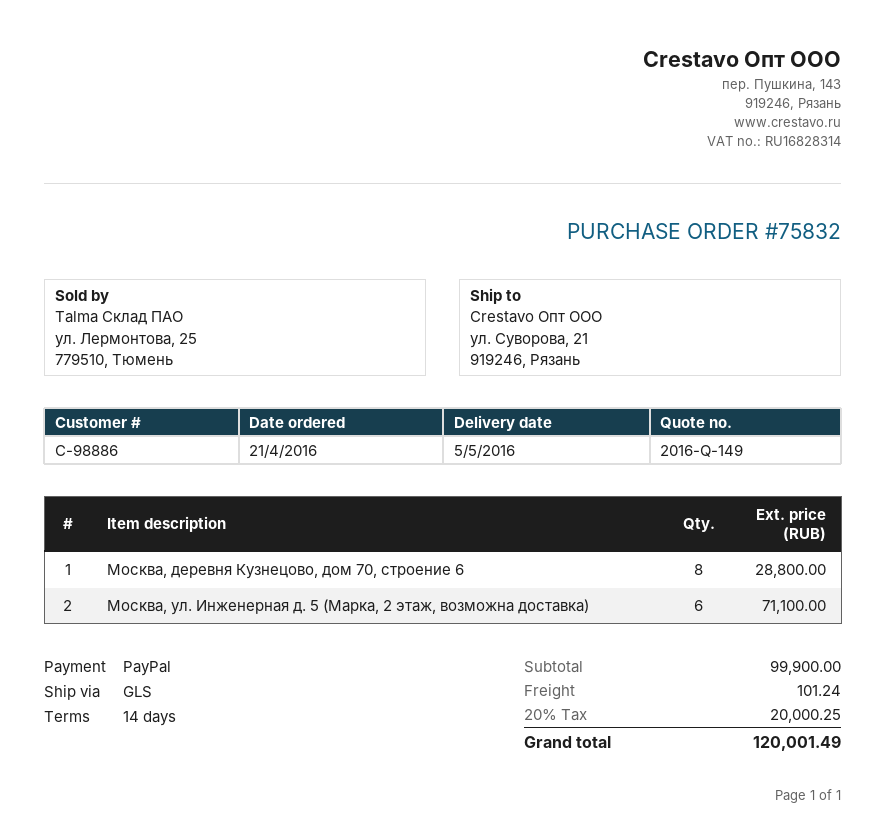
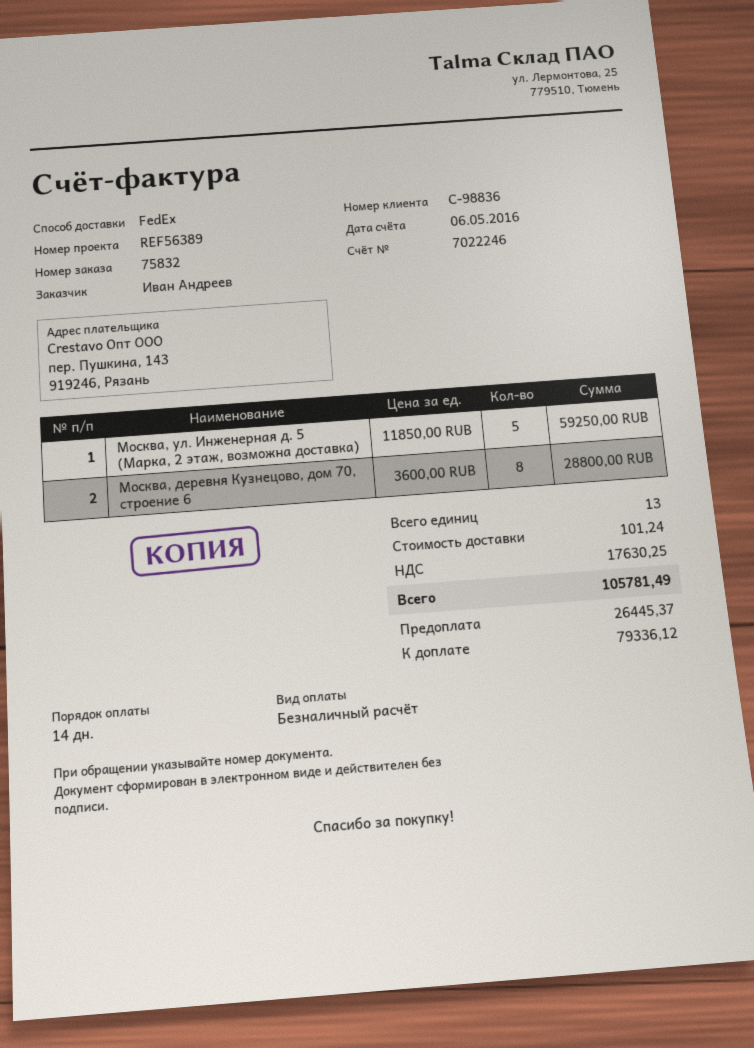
customer number: C-98886 -> C-98836
payment method: PayPal -> bank transfer
shipping method: GLS -> FedEx
Москва, ул. Инженерная д. 5 (Марка, 2 этаж, возможна доставка): 6 for 71100.00 -> 5 for 59250.00
tax: 20000.25 -> 17630.25
total: 120001.49 -> 105781.49

